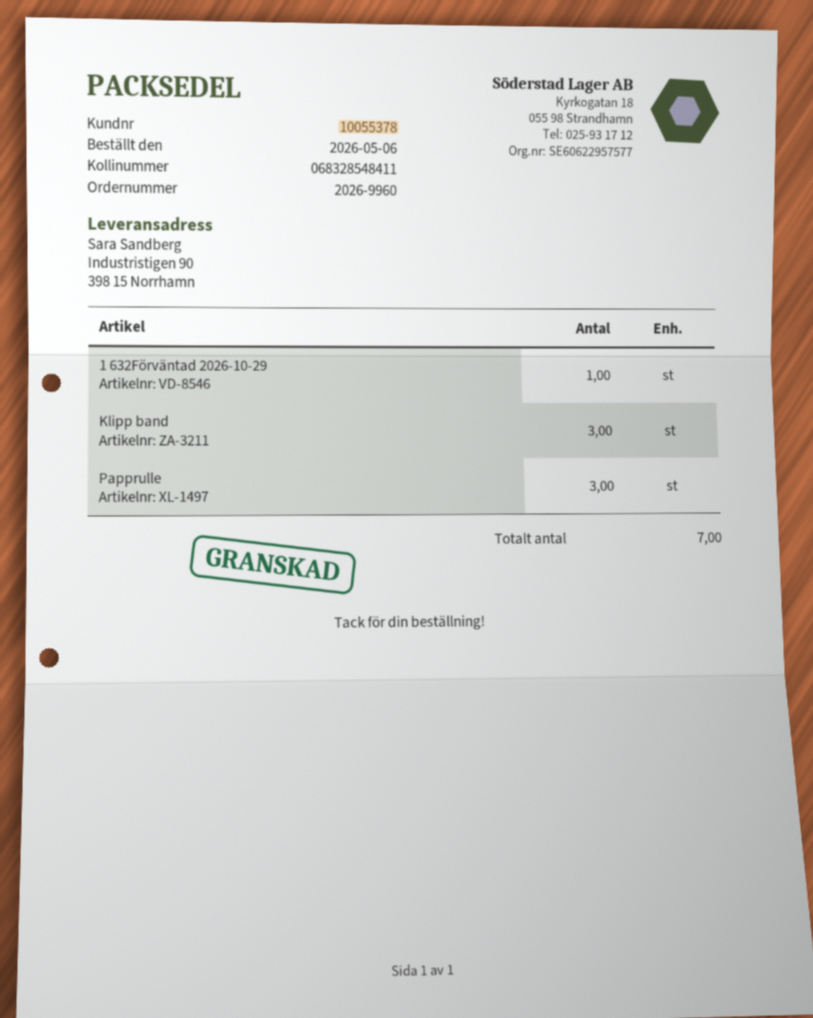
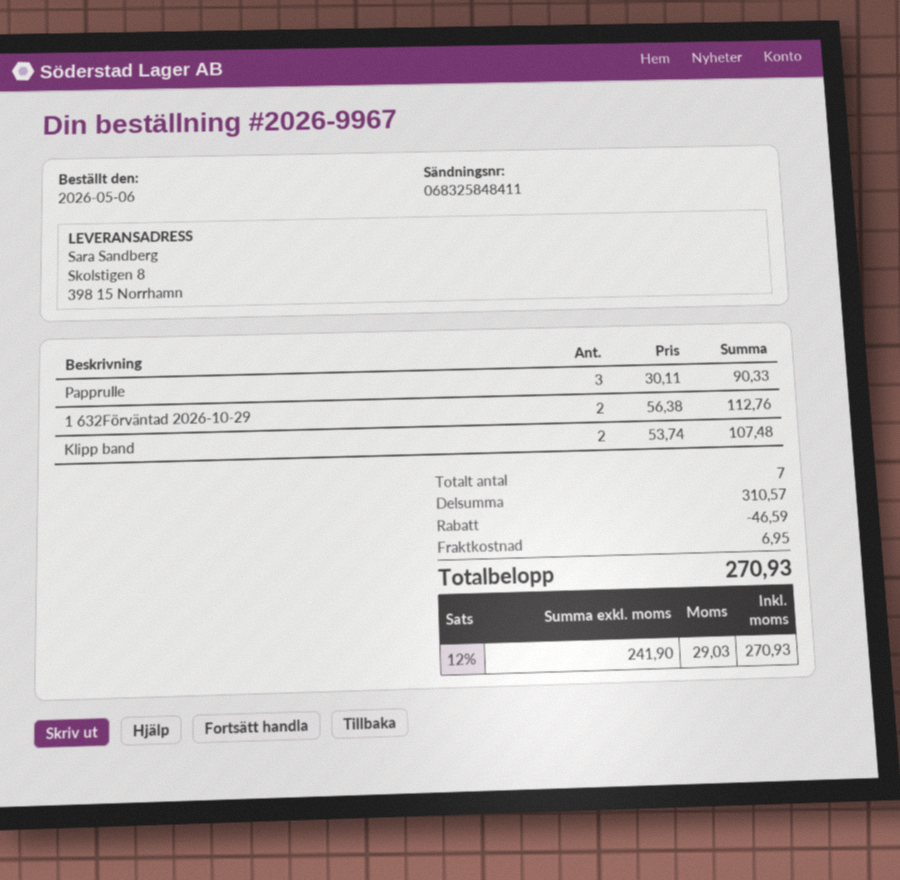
order number: 2026-9960 -> 2026-9967
tracking number: 068328548411 -> 068325848411
ship to: Industristigen 90, 398 15 Norrhamn -> Skolstigen 8, 398 15 Norrhamn
1 632Förväntad 2026-10-29: 1 -> 2
Klipp band: 3 -> 2

